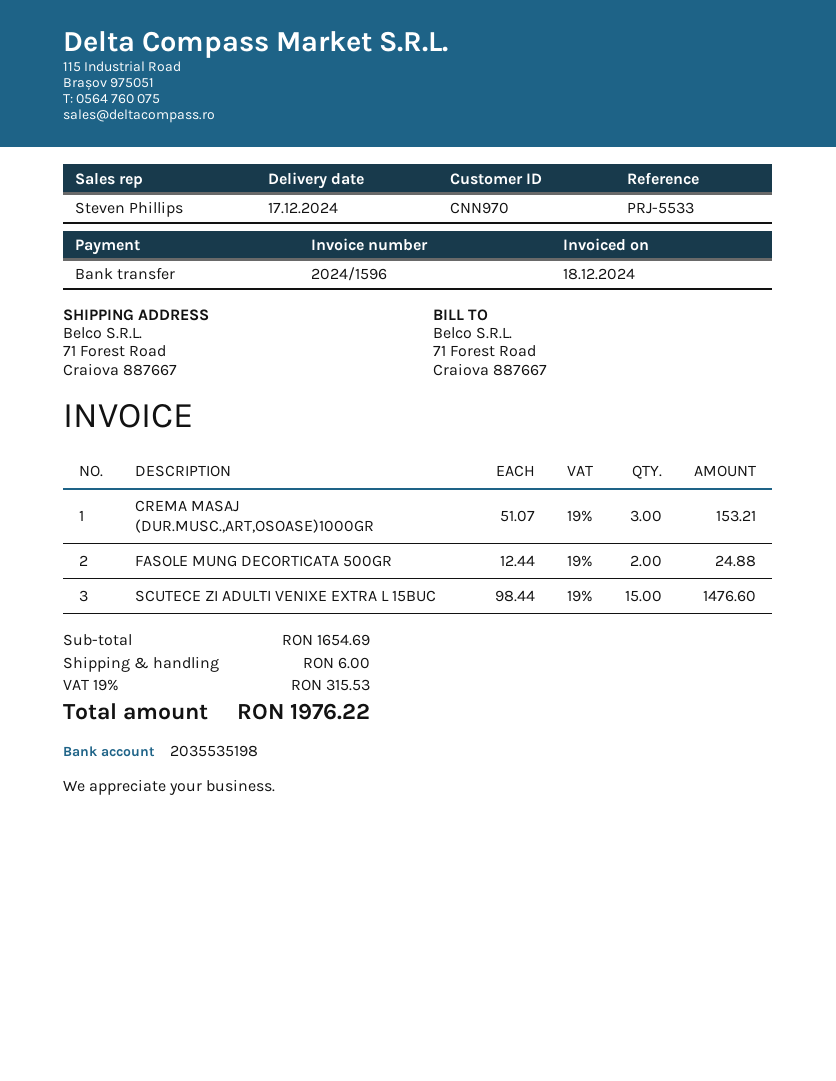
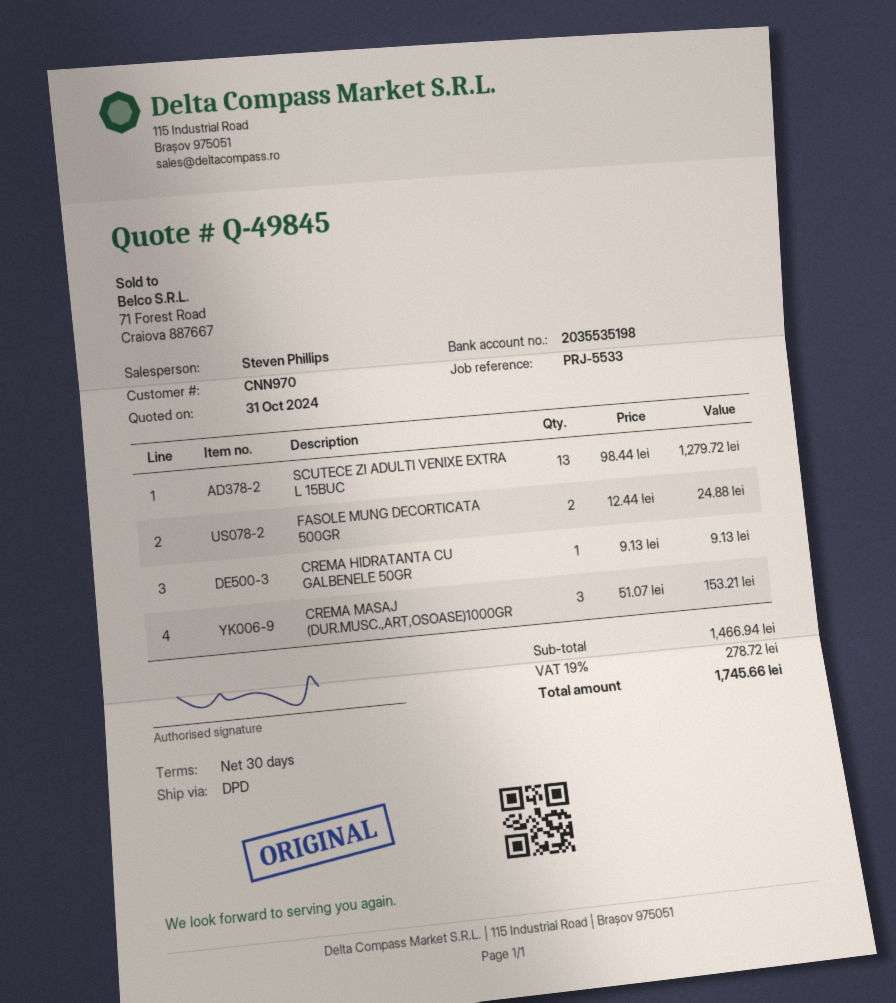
SCUTECE ZI ADULTI VENIXE EXTRA L 15BUC: 15 x 98.44 = 1476.60 -> 13 x 98.44 = 1279.72
CREMA HIDRATANTA CU GALBENELE 50GR: none -> 1 x 9.13 = 9.13
subtotal: 1654.69 -> 1466.94
shipping: 6.00 -> none
tax: 19% = 315.53 -> 19% = 278.72
total: 1976.22 -> 1745.66

